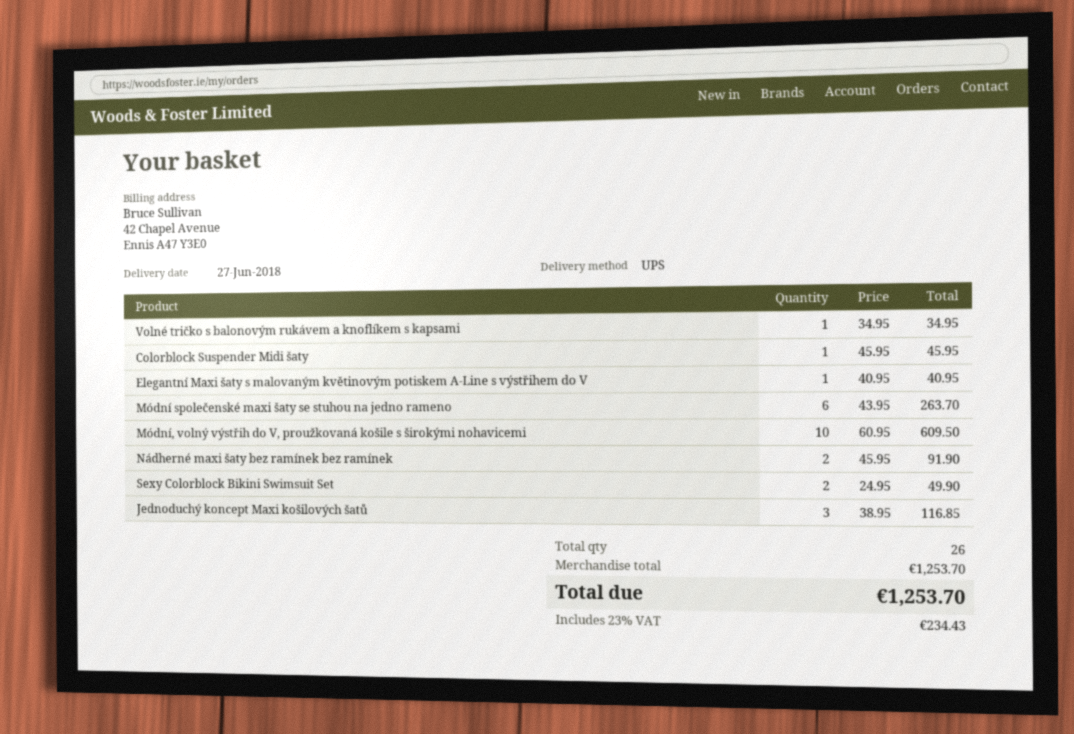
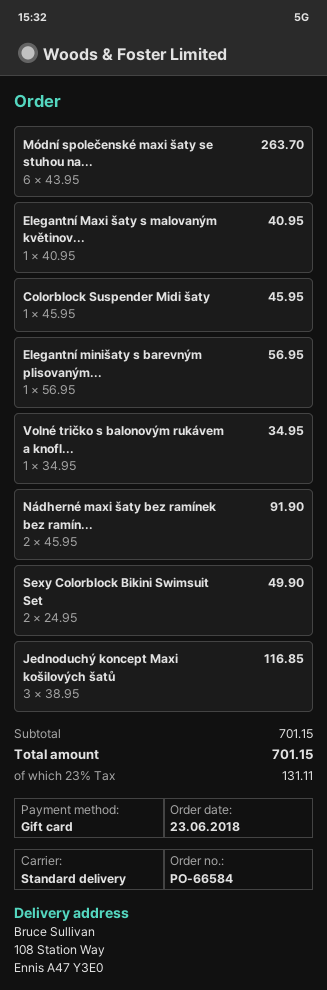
shipping method: UPS -> standard
Módní, volný výstřih do V, proužkovaná košile s širokými nohavicemi: 10 x 60.95 = 609.50 -> none
Elegantní minišaty s barevným plisovaným...: none -> 1 x 56.95 = 56.95
subtotal: 1253.70 -> 701.15
tax: 23% = 234.43 -> 23% = 131.11
total: 1253.70 -> 701.15

